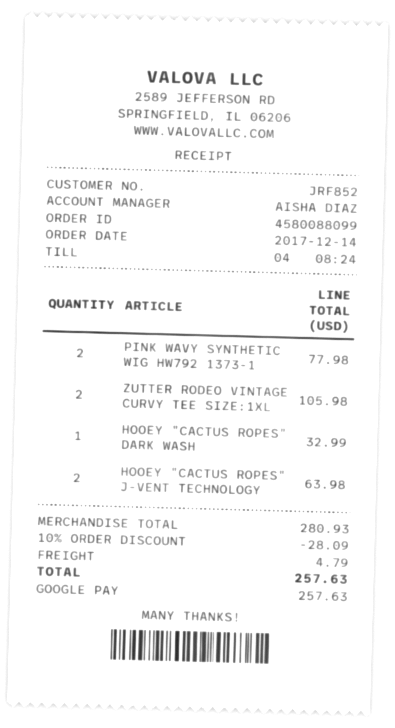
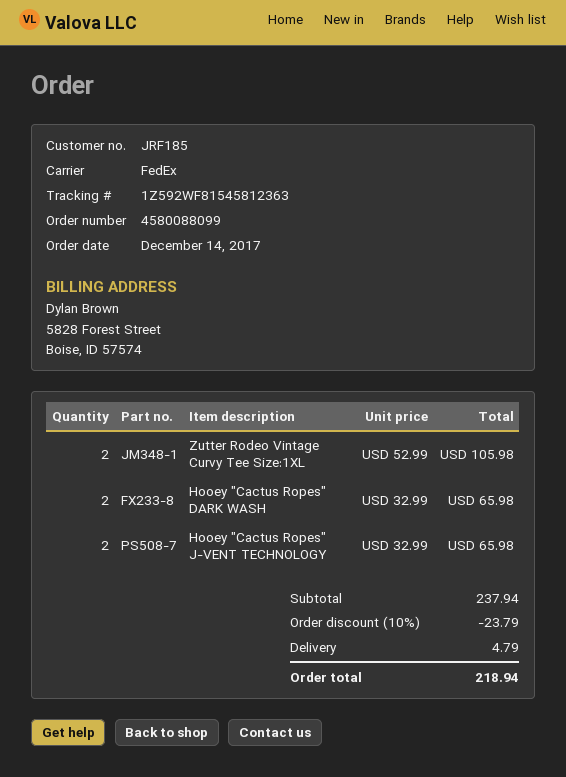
customer number: JRF852 -> JRF185
PINK WAVY SYNTHETIC WIG HW792 1373-1: 2 for 77.98 -> none
HOOEY "CACTUS ROPES" DARK WASH: 1 for 32.99 -> 2 for 65.98
HOOEY "CACTUS ROPES" J-VENT TECHNOLOGY: 2 for 63.98 -> 2 for 65.98
subtotal: 280.93 -> 237.94
discount: 10% = 28.09 -> 10% = 23.79
total: 257.63 -> 218.94

